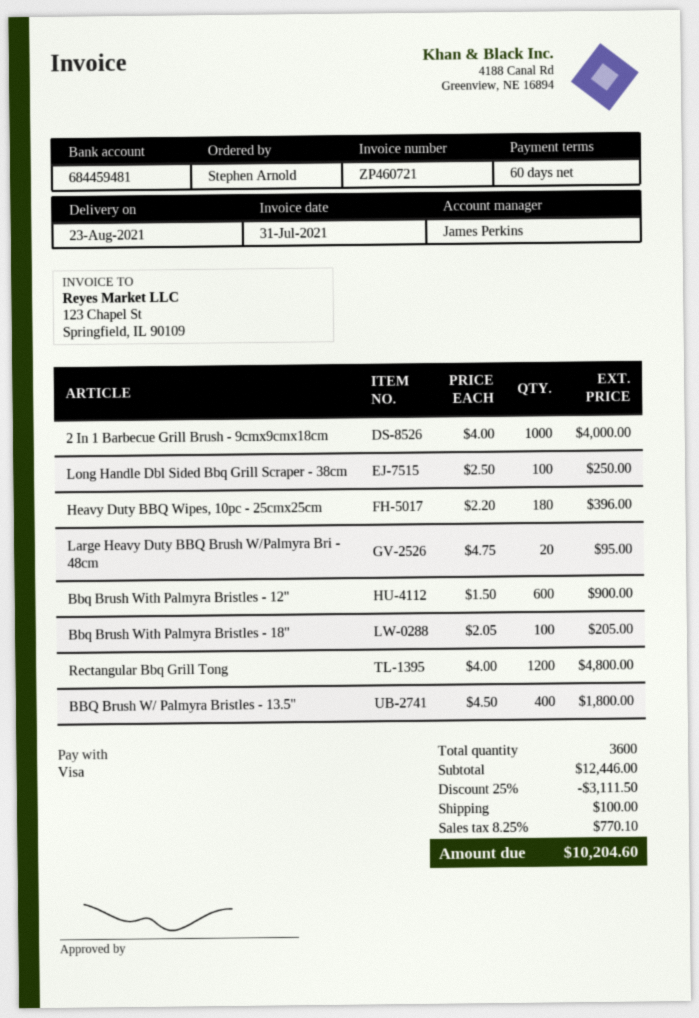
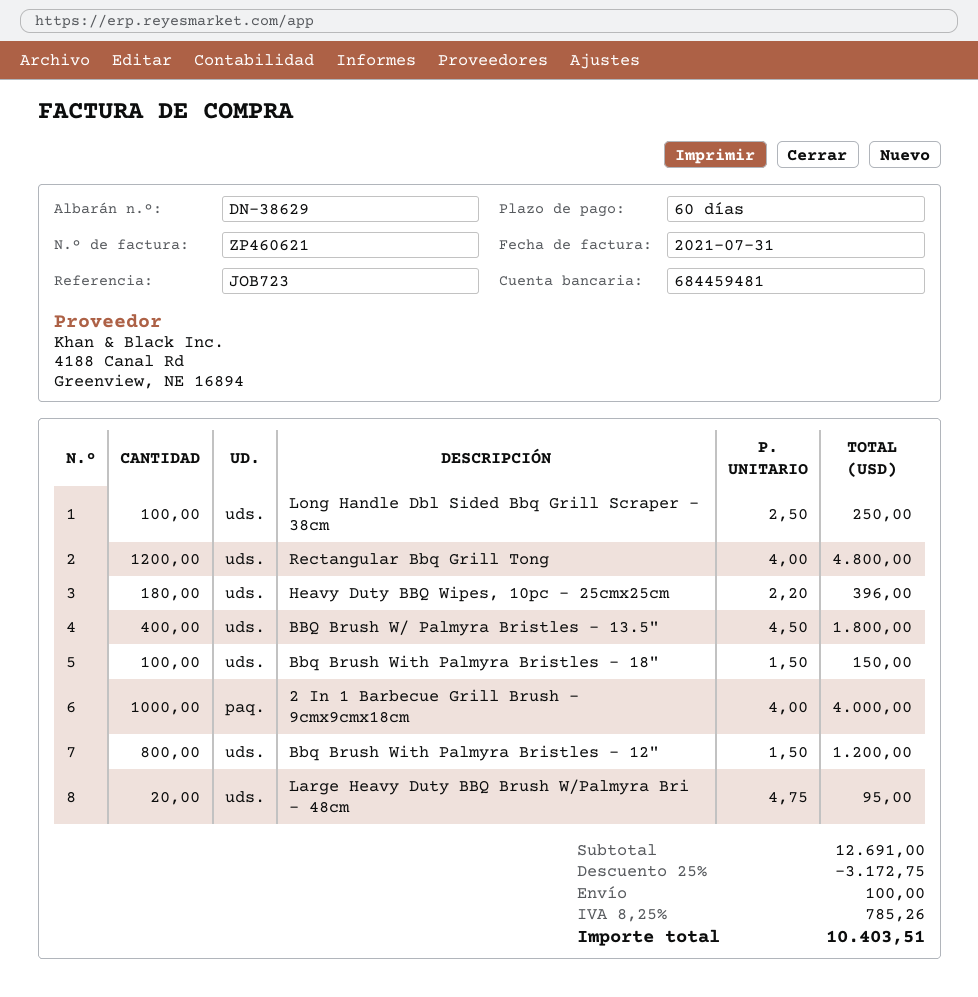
invoice number: ZP460721 -> ZP460621
Bbq Brush With Palmyra Bristles - 12": 600 x 1.50 = 900.00 -> 800 x 1.50 = 1200.00
Bbq Brush With Palmyra Bristles - 18": 100 x 2.05 = 205.00 -> 100 x 1.50 = 150.00
subtotal: 12446.00 -> 12691.00
discount: 25% = 3111.50 -> 25% = 3172.75
tax: 8.25% = 770.10 -> 8.25% = 785.26
total: 10204.60 -> 10403.51

